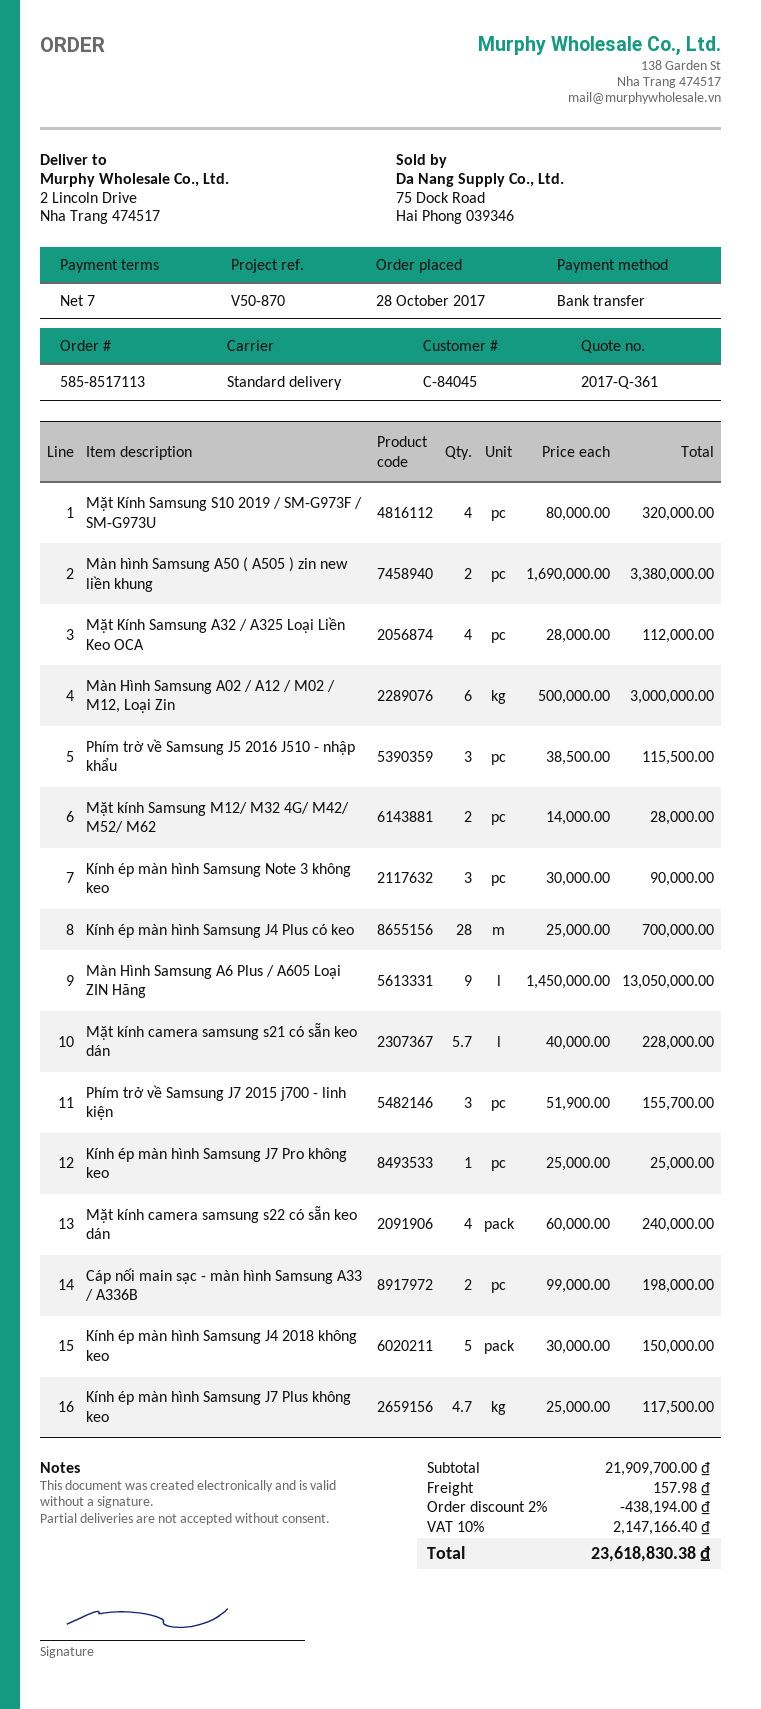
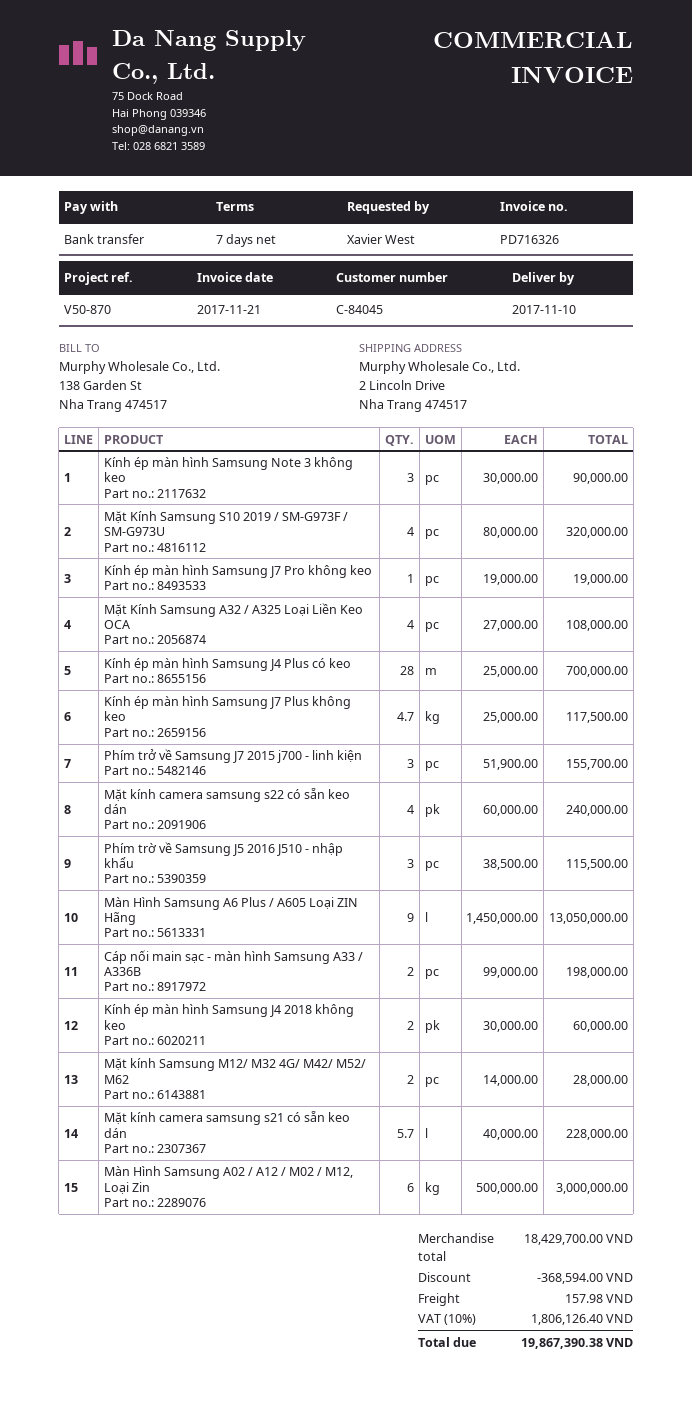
Màn hình Samsung A50 ( A505 ) zin new liền khung: 2 x 1690000.00 = 3380000.00 -> none
Mặt Kính Samsung A32 / A325 Loại Liền Keo OCA: 4 x 28000.00 = 112000.00 -> 4 x 27000.00 = 108000.00
Kính ép màn hình Samsung J7 Pro không keo: 1 x 25000.00 = 25000.00 -> 1 x 19000.00 = 19000.00
Kính ép màn hình Samsung J4 2018 không keo: 5 x 30000.00 = 150000.00 -> 2 x 30000.00 = 60000.00
subtotal: 21909700.00 -> 18429700.00
discount: 438194.00 -> 368594.00
tax: 10% = 2147166.40 -> 10% = 1806126.40
total: 23618830.38 -> 19867390.38

